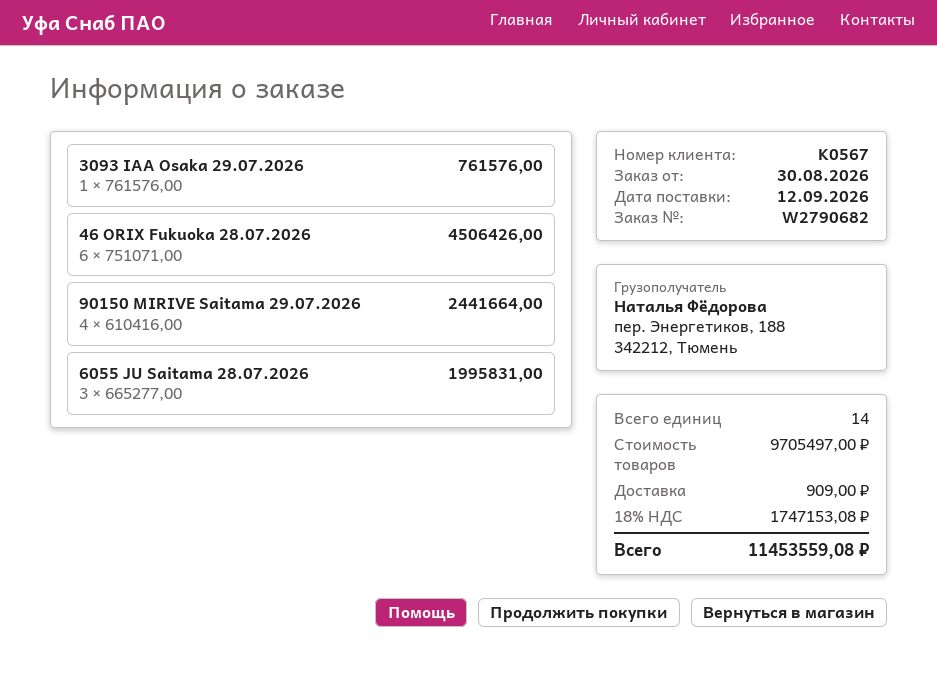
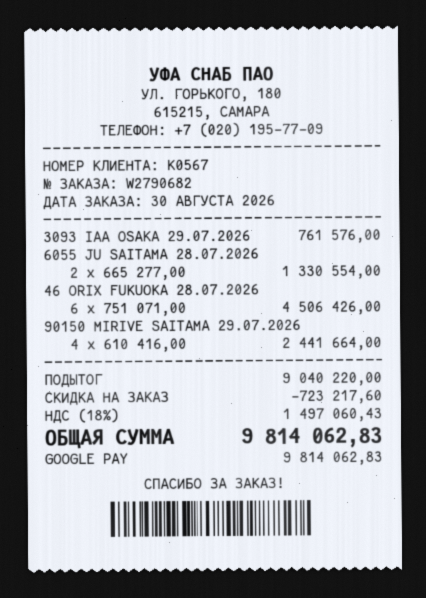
6055 JU Saitama 28.07.2026: 3 x 665277.00 = 1995831.00 -> 2 x 665277.00 = 1330554.00
subtotal: 9705497.00 -> 9040220.00
discount: none -> 723217.60
shipping: 909.00 -> none
tax: 18% = 1747153.08 -> 18% = 1497060.43
total: 11453559.08 -> 9814062.83

